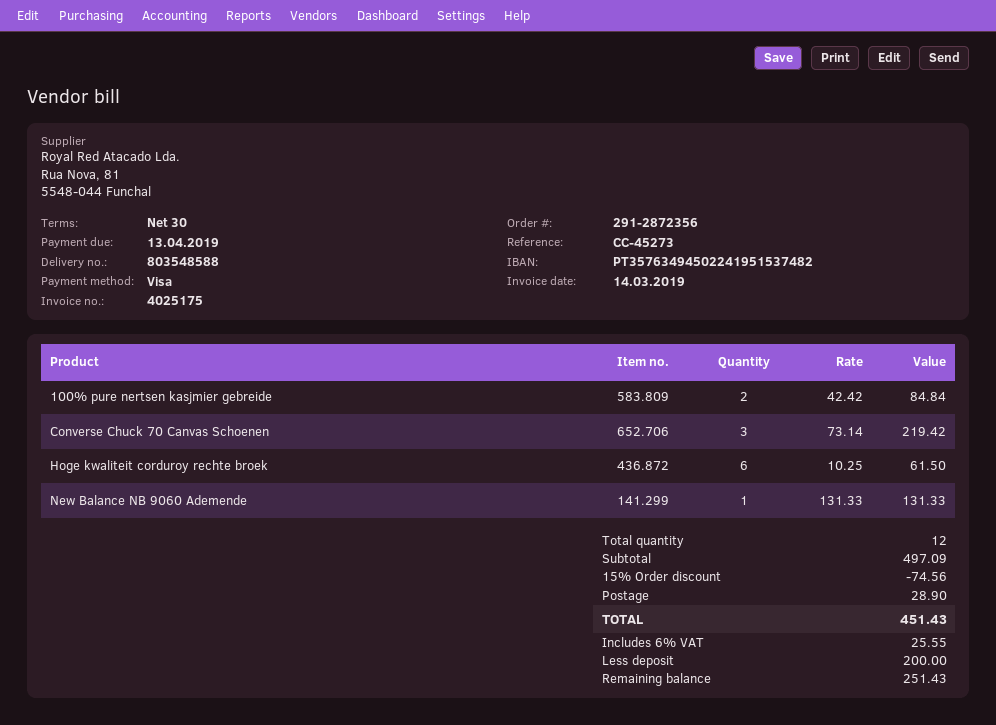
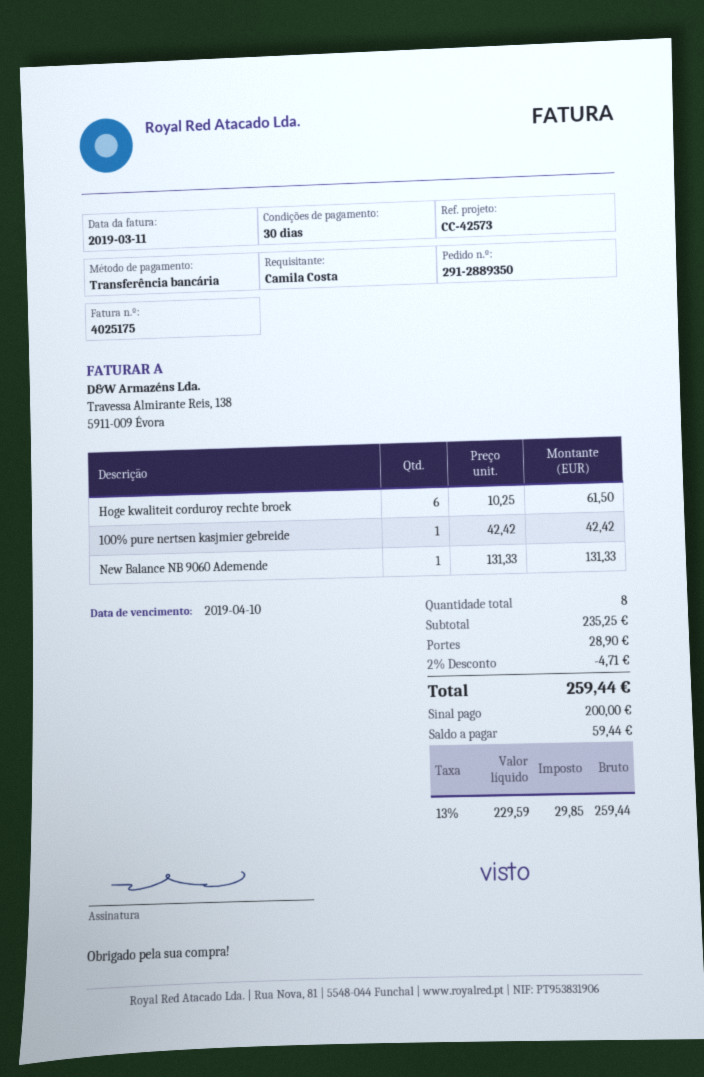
order number: 291-2872356 -> 291-2889350
invoice date: 2019-03-14 -> 2019-03-11
due date: 2019-04-13 -> 2019-04-10
reference: CC-45273 -> CC-42573
payment method: Visa -> bank transfer
100% pure nertsen kasjmier gebreide: 2 x 42.42 = 84.84 -> 1 x 42.42 = 42.42
Converse Chuck 70 Canvas Schoenen: 3 x 73.14 = 219.42 -> none
total quantity: 12 -> 8
subtotal: 497.09 -> 235.25
discount: 15% = 74.56 -> 2% = 4.71
tax: 6% = 25.55 -> 13% = 29.85
total: 451.43 -> 259.44
balance: 251.43 -> 59.44

